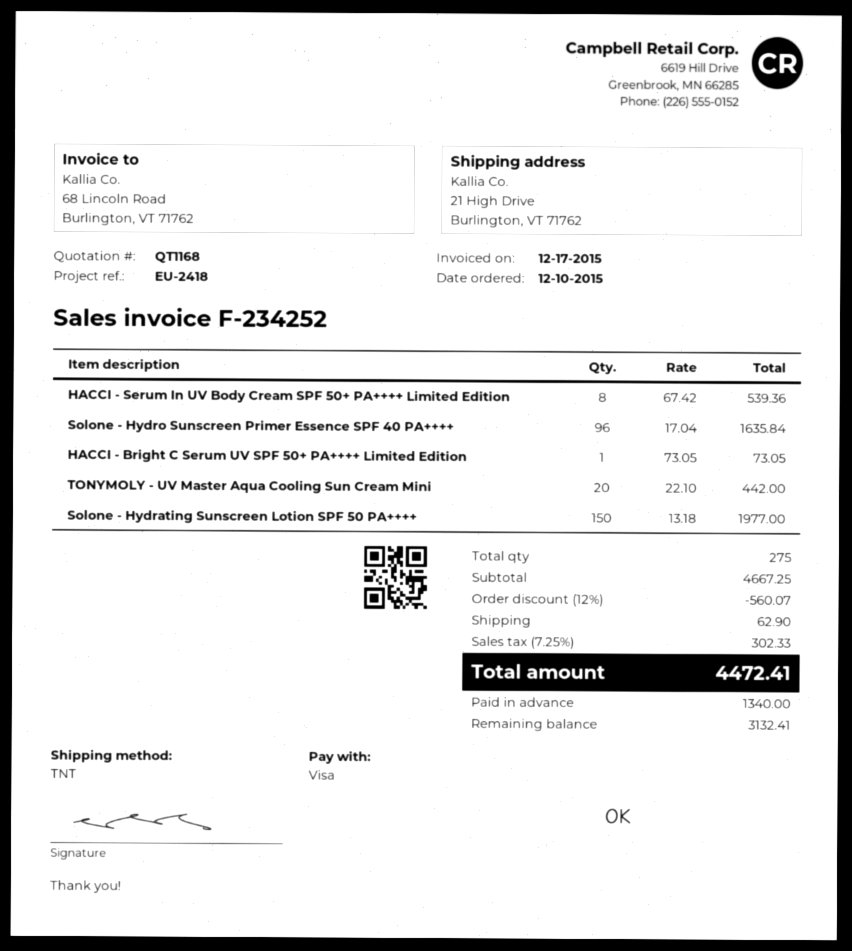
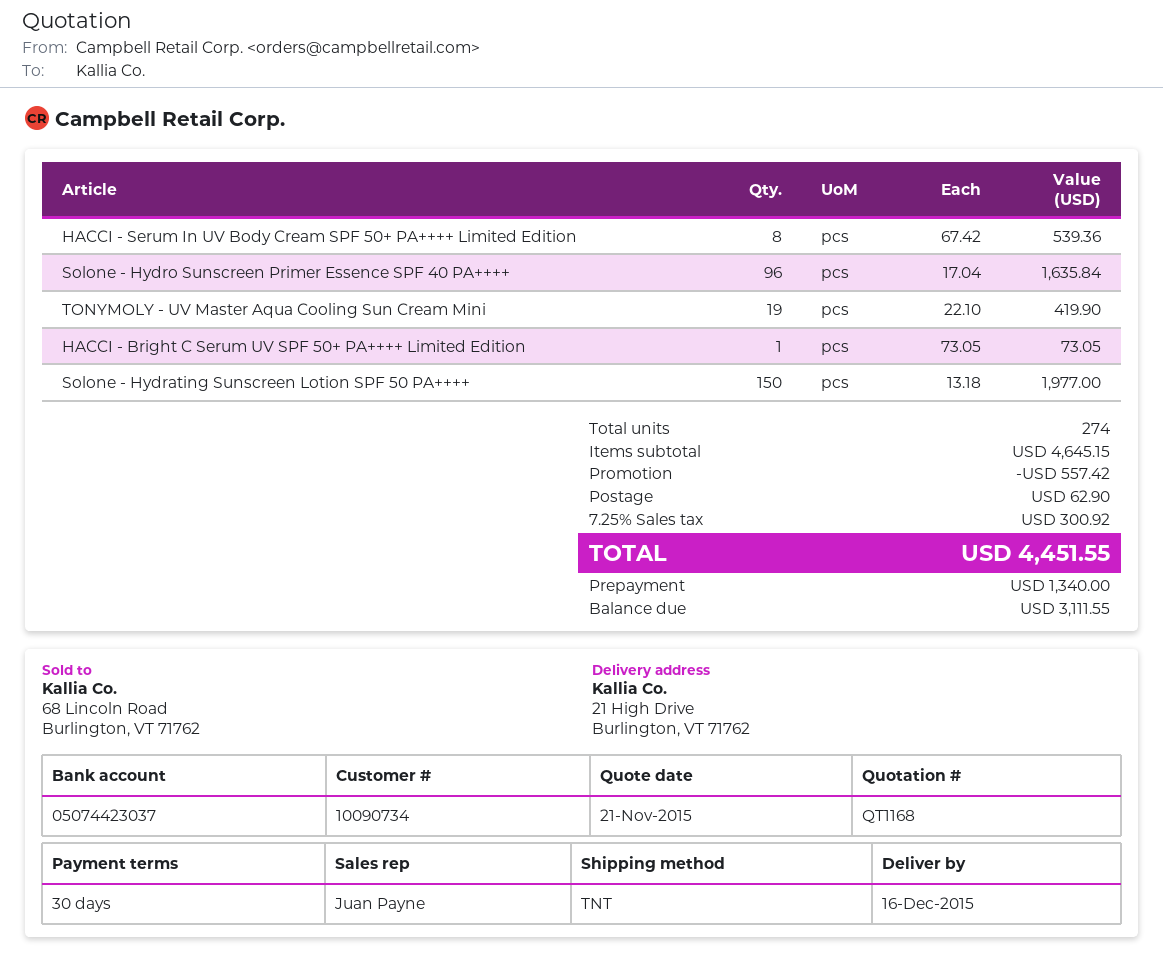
TONYMOLY - UV Master Aqua Cooling Sun Cream Mini: 20 x 22.10 = 442.00 -> 19 x 22.10 = 419.90
total quantity: 275 -> 274
subtotal: 4667.25 -> 4645.15
discount: 560.07 -> 557.42
tax: 7.25% = 302.33 -> 7.25% = 300.92
total: 4472.41 -> 4451.55
balance: 3132.41 -> 3111.55

